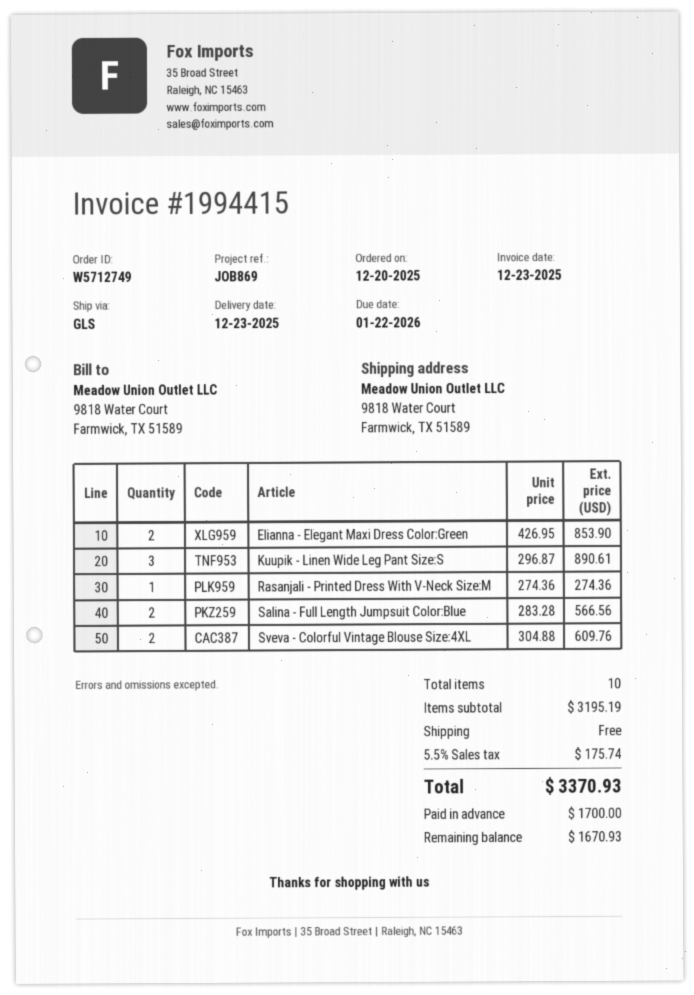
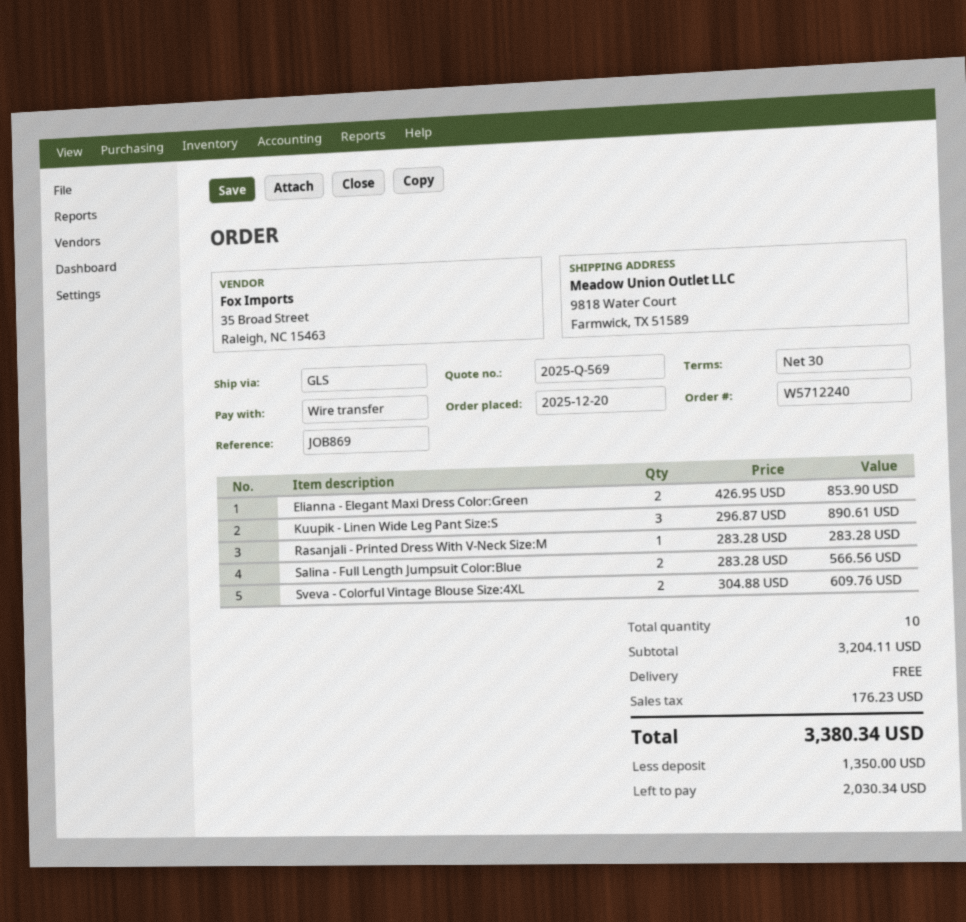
order number: W5712749 -> W5712240
Rasanjali - Printed Dress With V-Neck Size:M: 1 x 274.36 = 274.36 -> 1 x 283.28 = 283.28
subtotal: 3195.19 -> 3204.11
tax: 175.74 -> 176.23
total: 3370.93 -> 3380.34
deposit: 1700.00 -> 1350.00
balance: 1670.93 -> 2030.34

